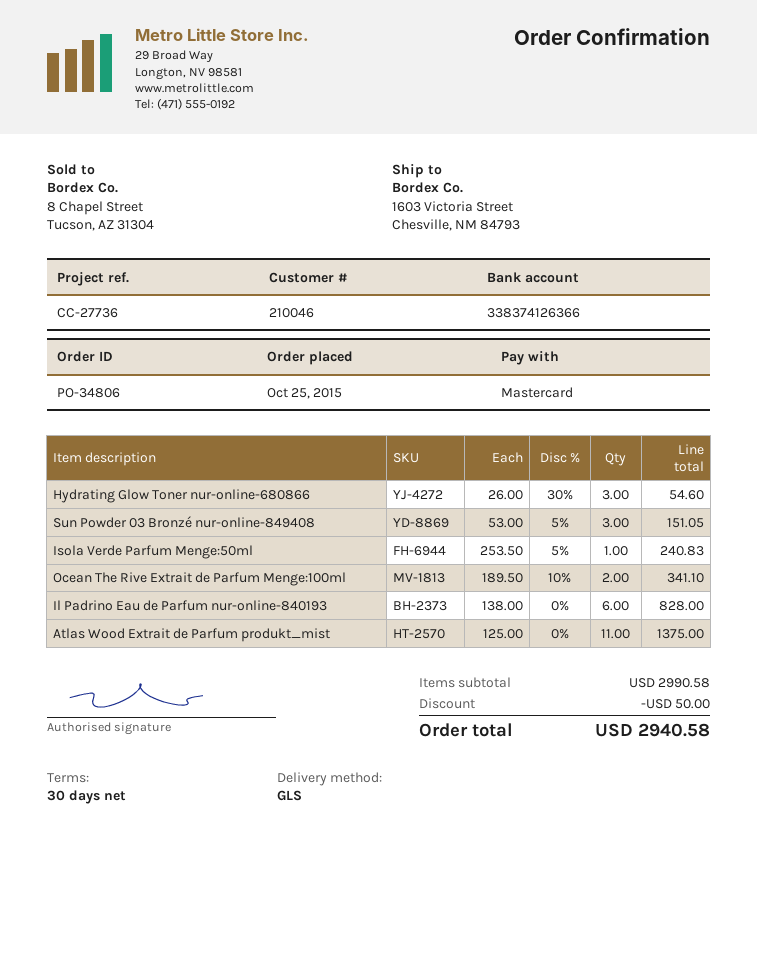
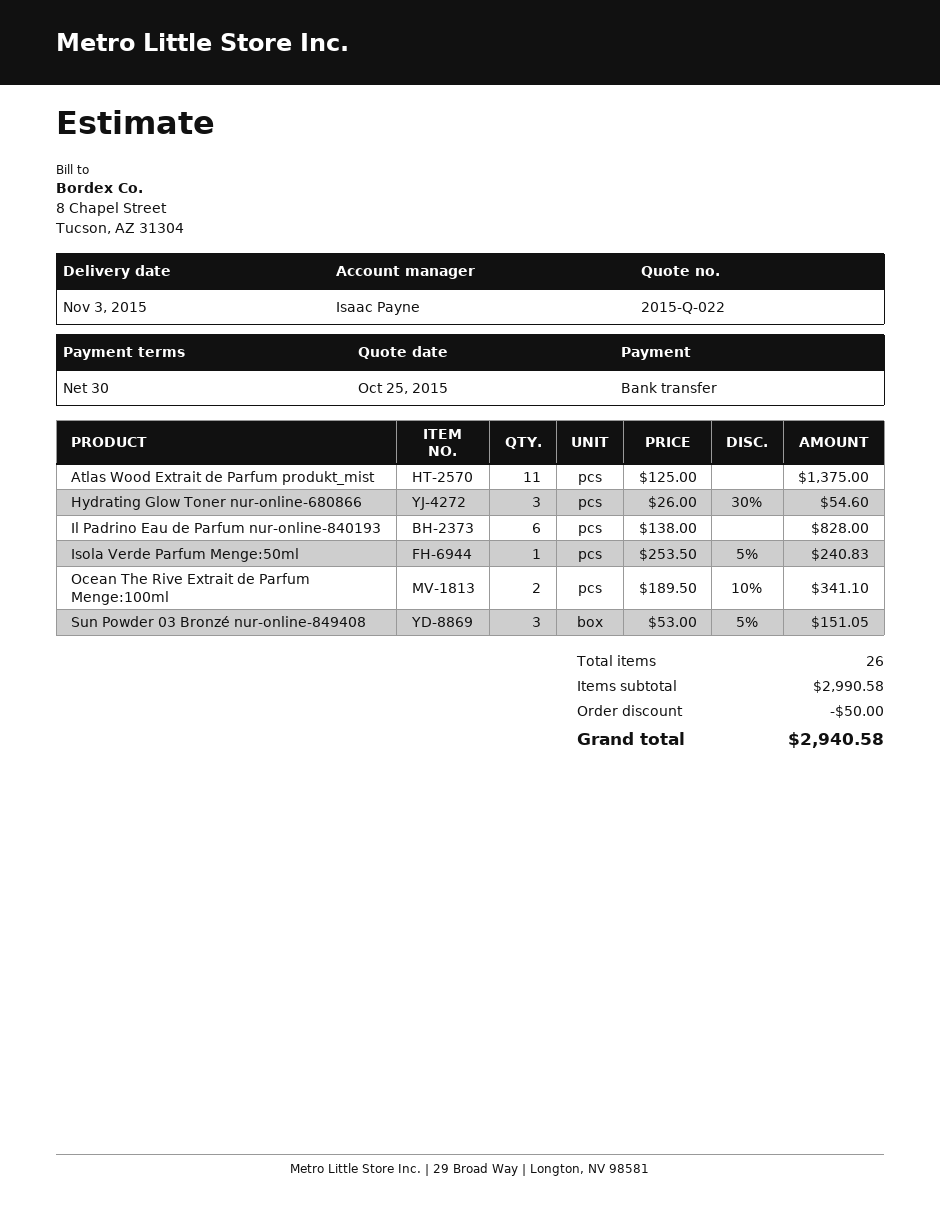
payment method: Mastercard -> bank transfer

